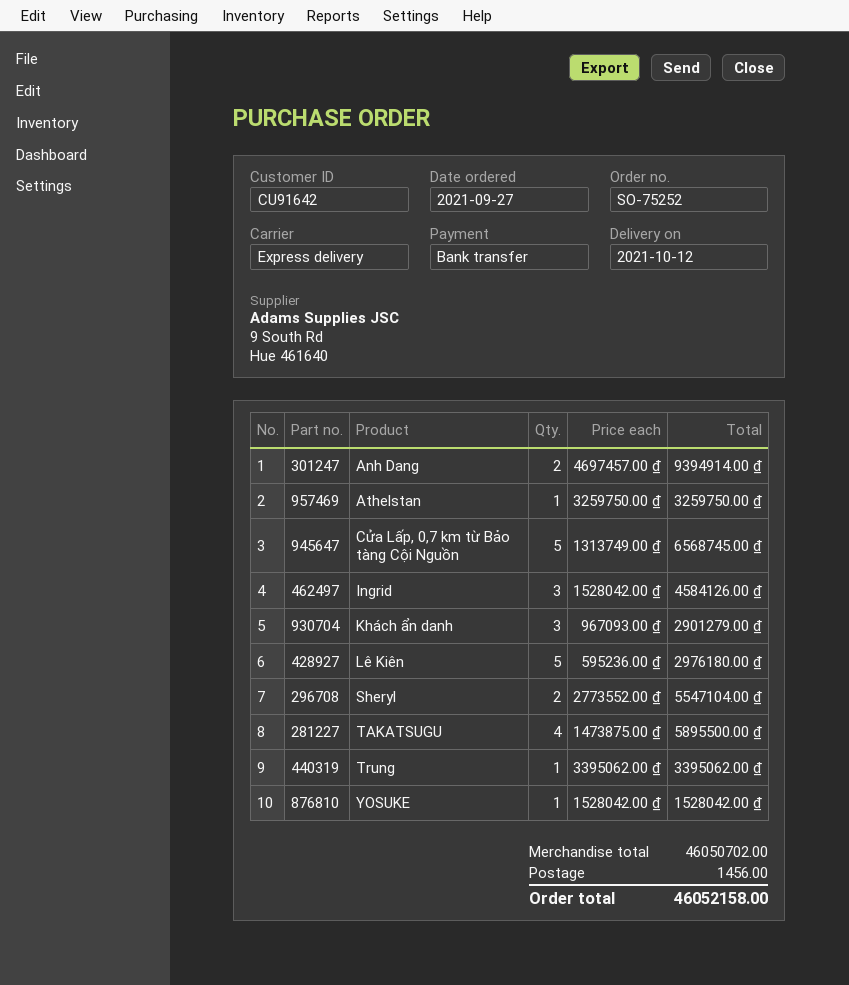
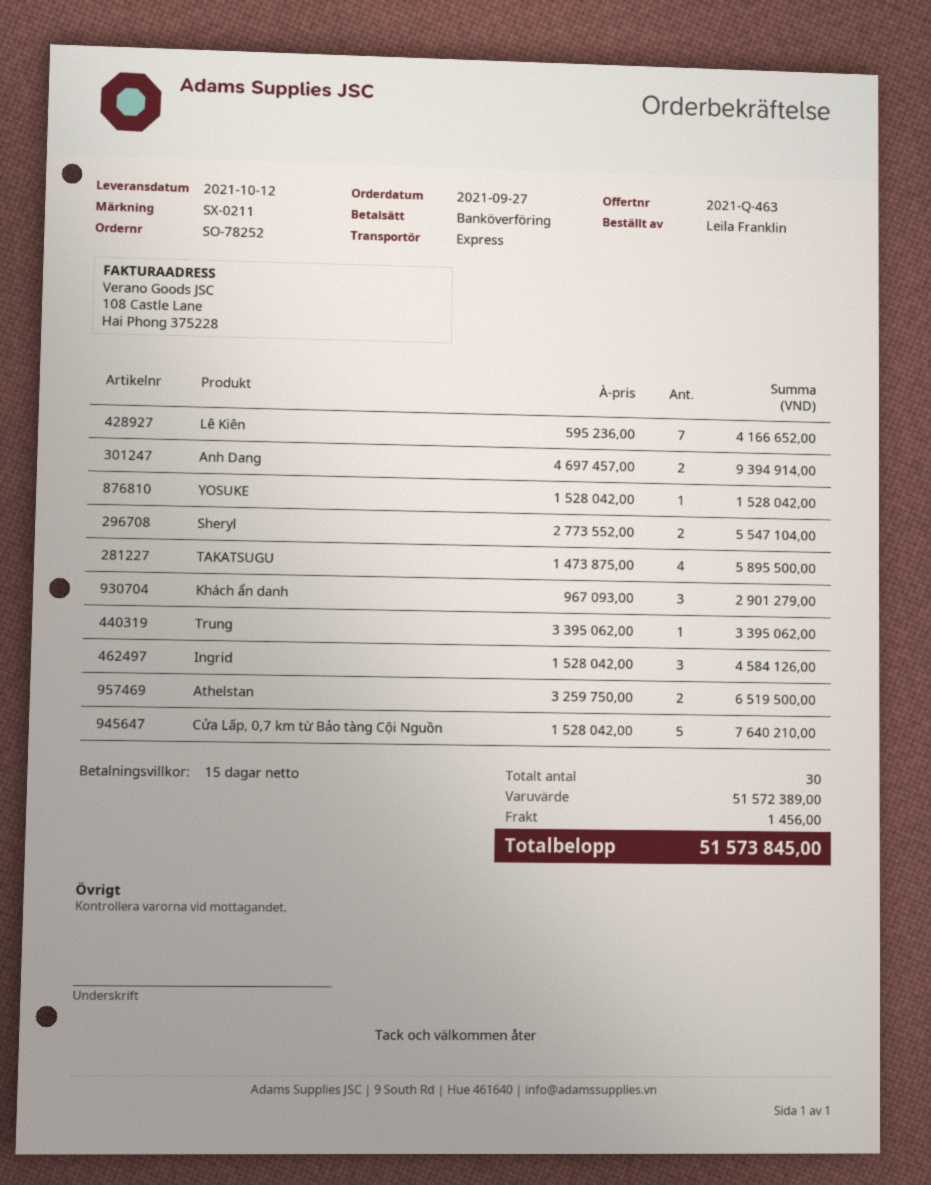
order number: SO-75252 -> SO-78252
Athelstan: 1 x 3259750.00 = 3259750.00 -> 2 x 3259750.00 = 6519500.00
Cửa Lấp, 0,7 km từ Bảo tàng Cội Nguồn: 5 x 1313749.00 = 6568745.00 -> 5 x 1528042.00 = 7640210.00
Lê Kiên: 5 x 595236.00 = 2976180.00 -> 7 x 595236.00 = 4166652.00
subtotal: 46050702.00 -> 51572389.00
total: 46052158.00 -> 51573845.00

